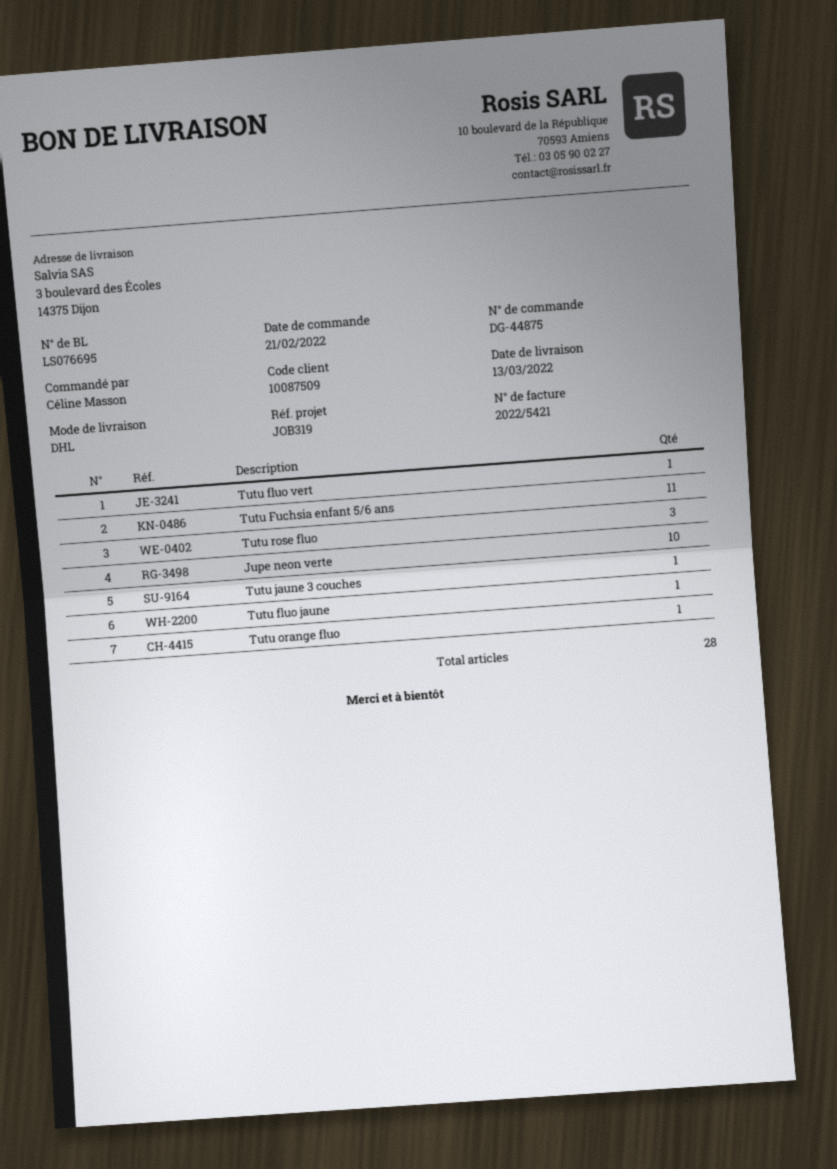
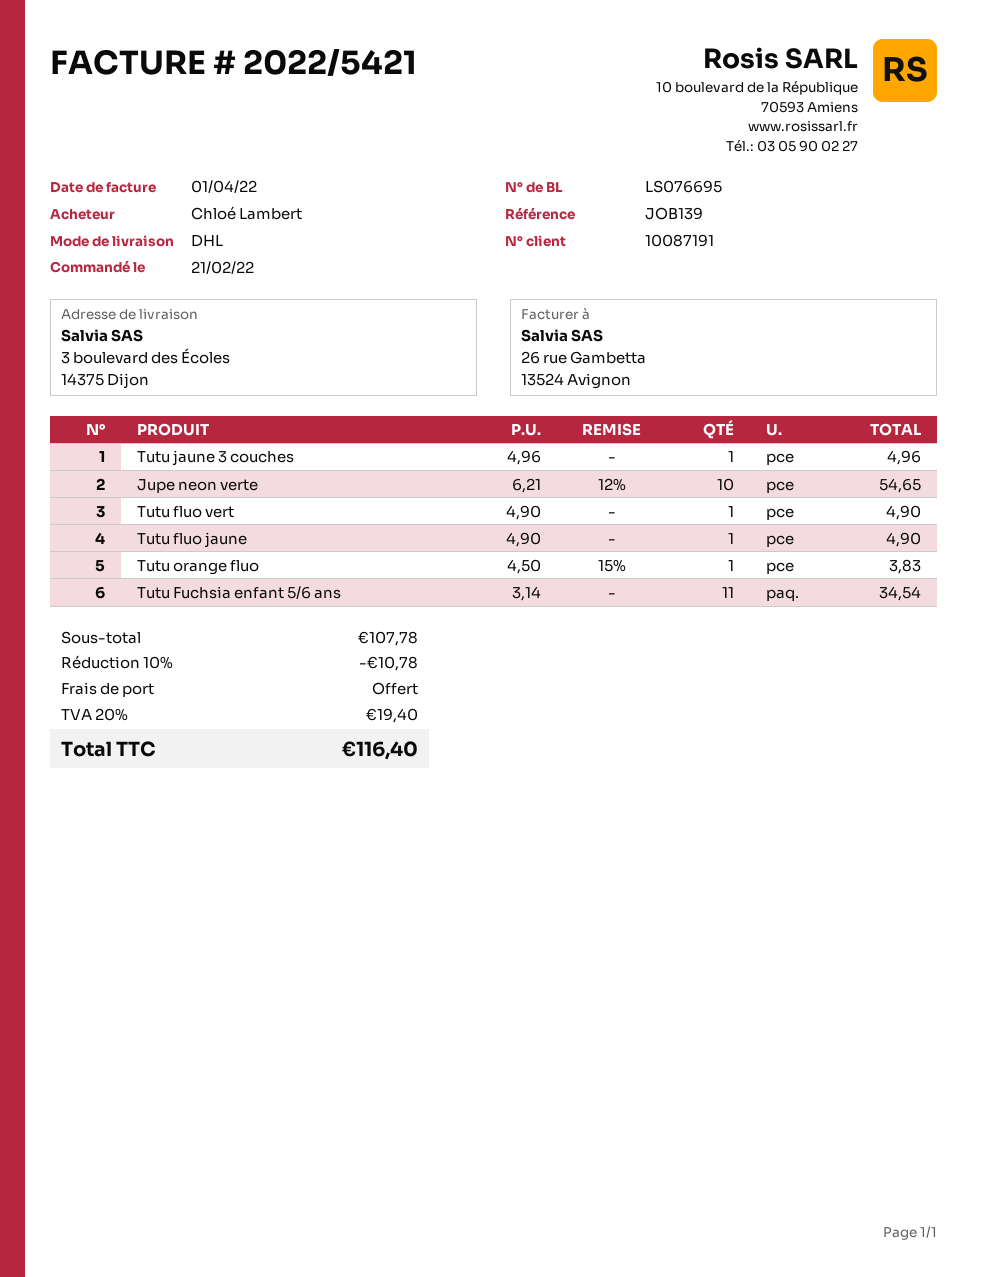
customer number: 10087509 -> 10087191
reference: JOB319 -> JOB139
ordered by: Céline Masson -> Chloé Lambert
Tutu rose fluo: 3 -> none

